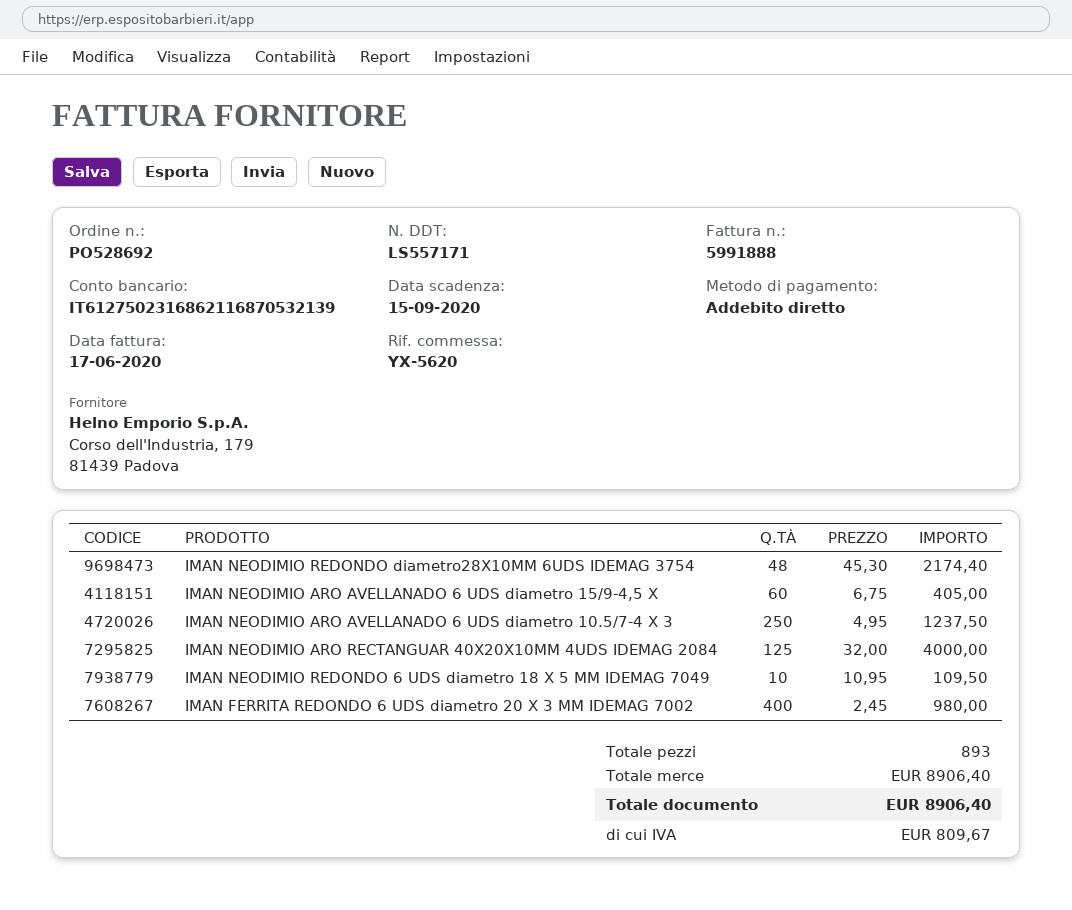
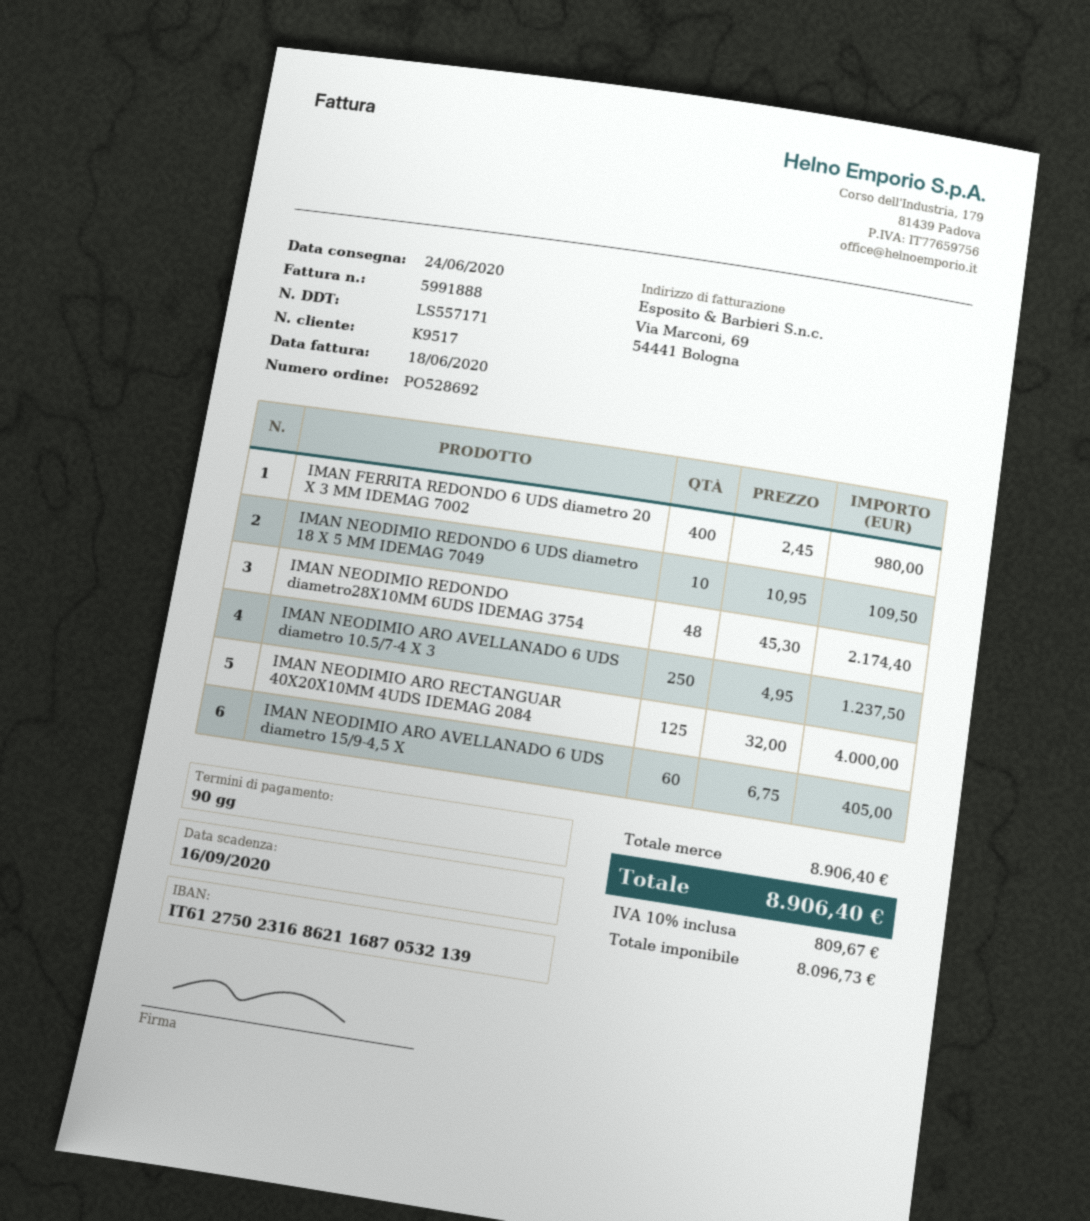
invoice date: 2020-06-17 -> 2020-06-18
due date: 2020-09-15 -> 2020-09-16

